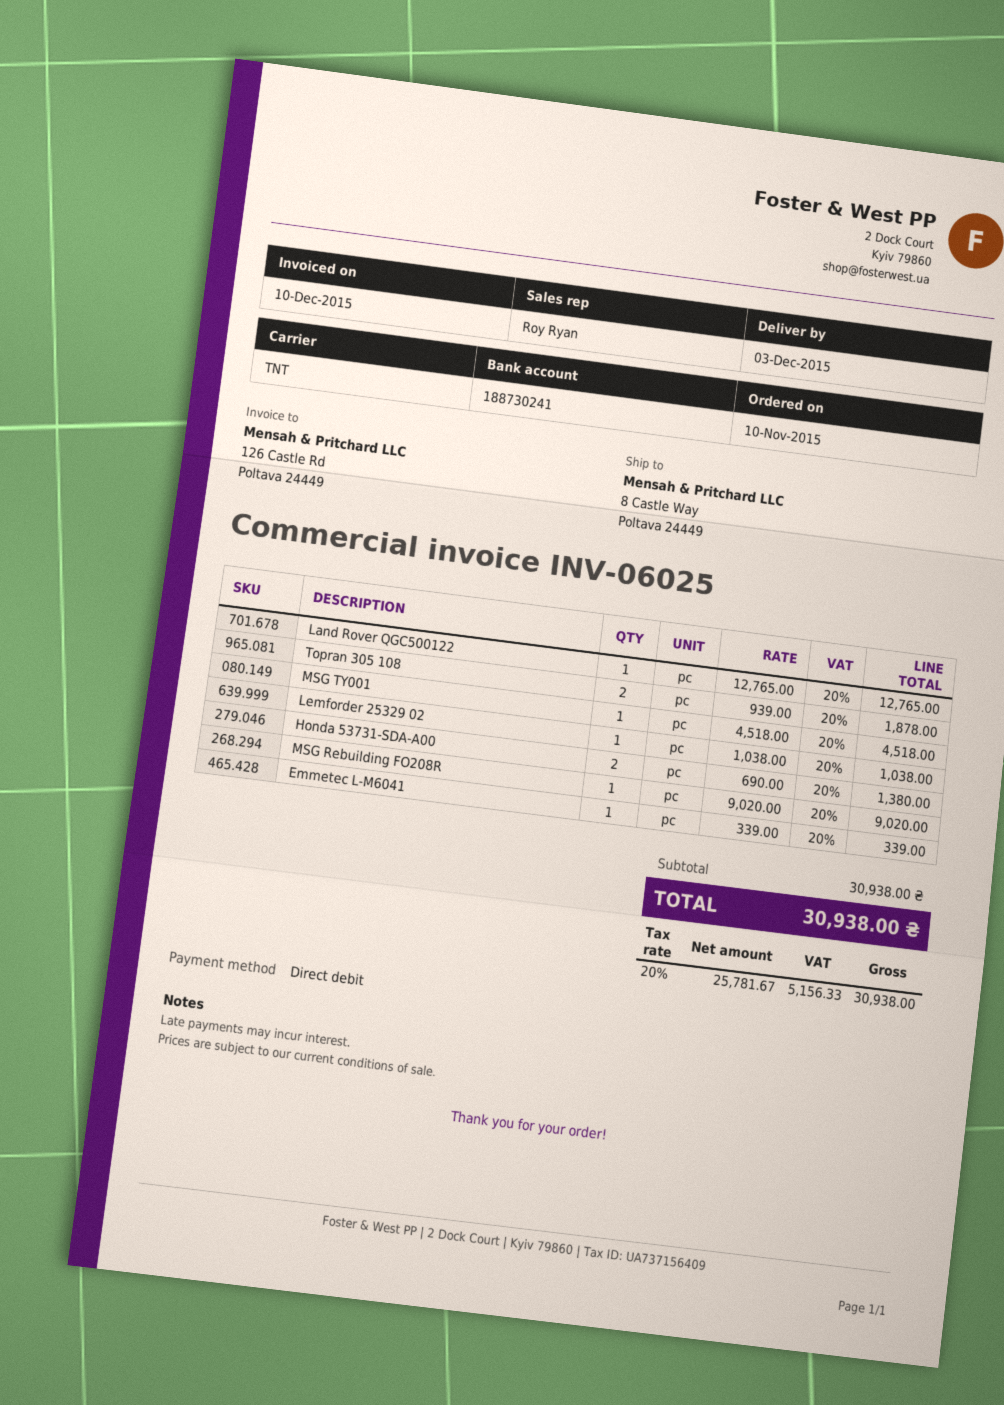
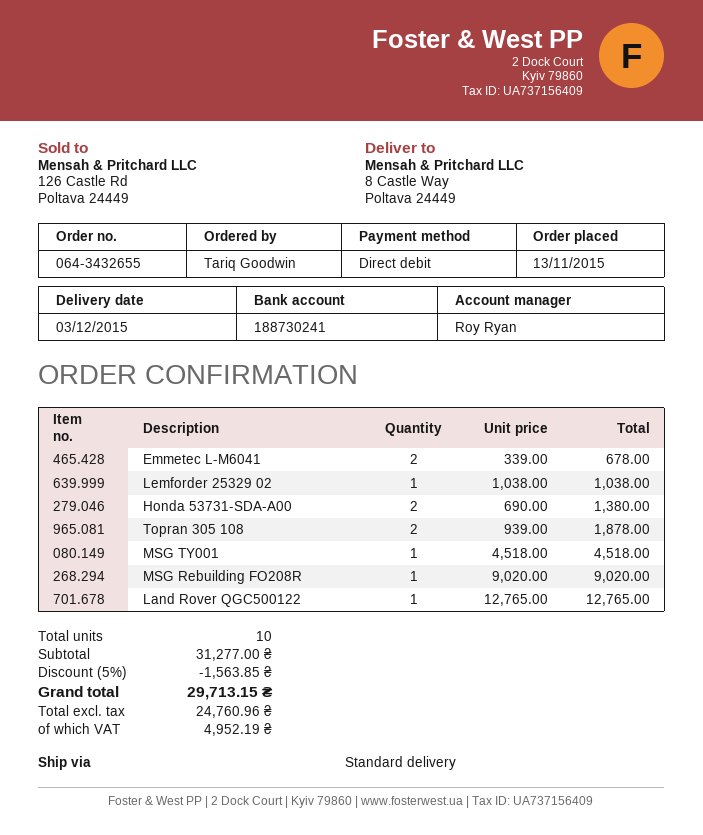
order date: 2015-11-10 -> 2015-11-13
shipping method: TNT -> standard
Emmetec L-M6041: 1 x 339.00 = 339.00 -> 2 x 339.00 = 678.00
subtotal: 30938.00 -> 31277.00
discount: none -> 5% = 1563.85
net: 25781.67 -> 24760.96
tax: 5156.33 -> 4952.19
total: 30938.00 -> 29713.15

